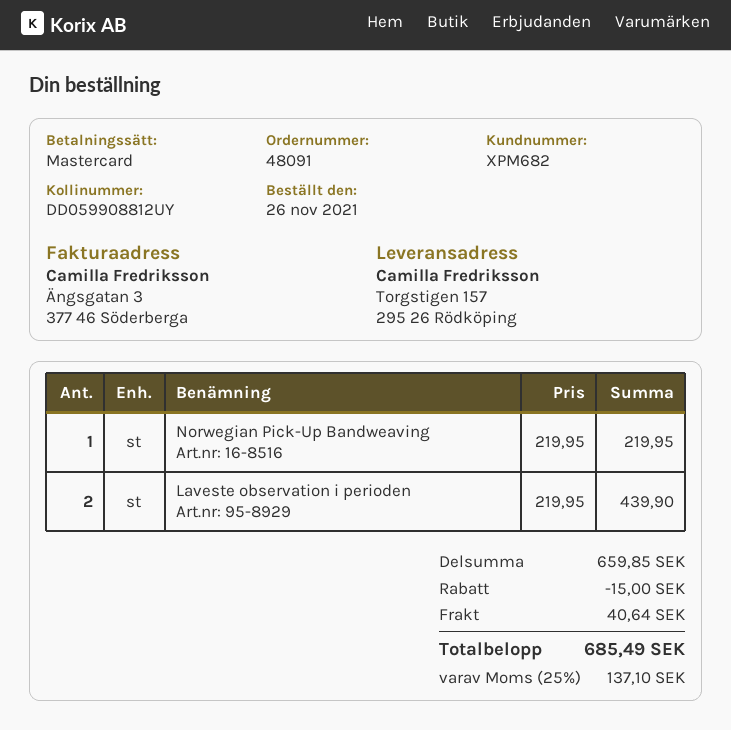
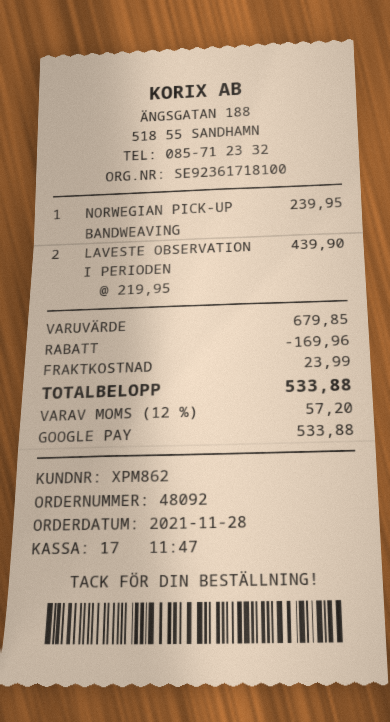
order number: 48091 -> 48092
order date: 2021-11-26 -> 2021-11-28
customer number: XPM682 -> XPM862
payment method: Mastercard -> Google Pay
Norwegian Pick-Up Bandweaving: 1 x 219.95 = 219.95 -> 1 x 239.95 = 239.95
subtotal: 659.85 -> 679.85
discount: 15.00 -> 169.96
shipping: 40.64 -> 23.99
tax: 25% = 137.10 -> 12% = 57.20
total: 685.49 -> 533.88

